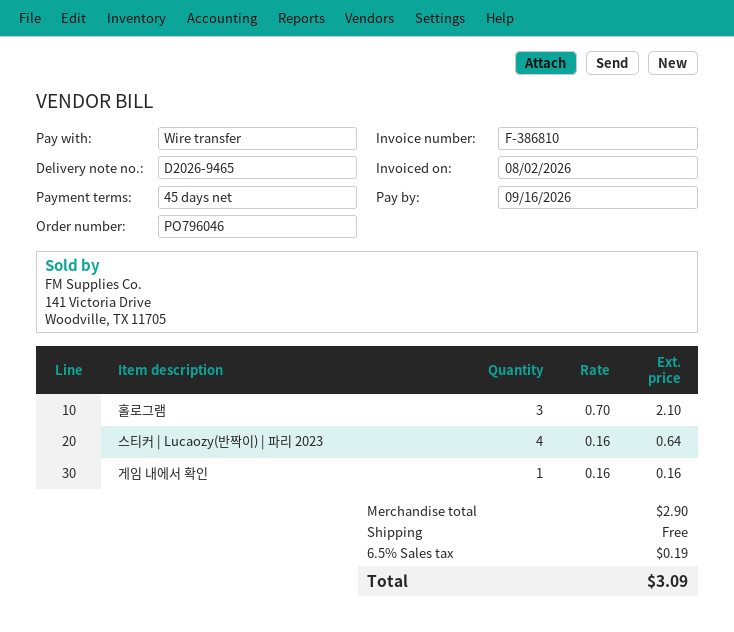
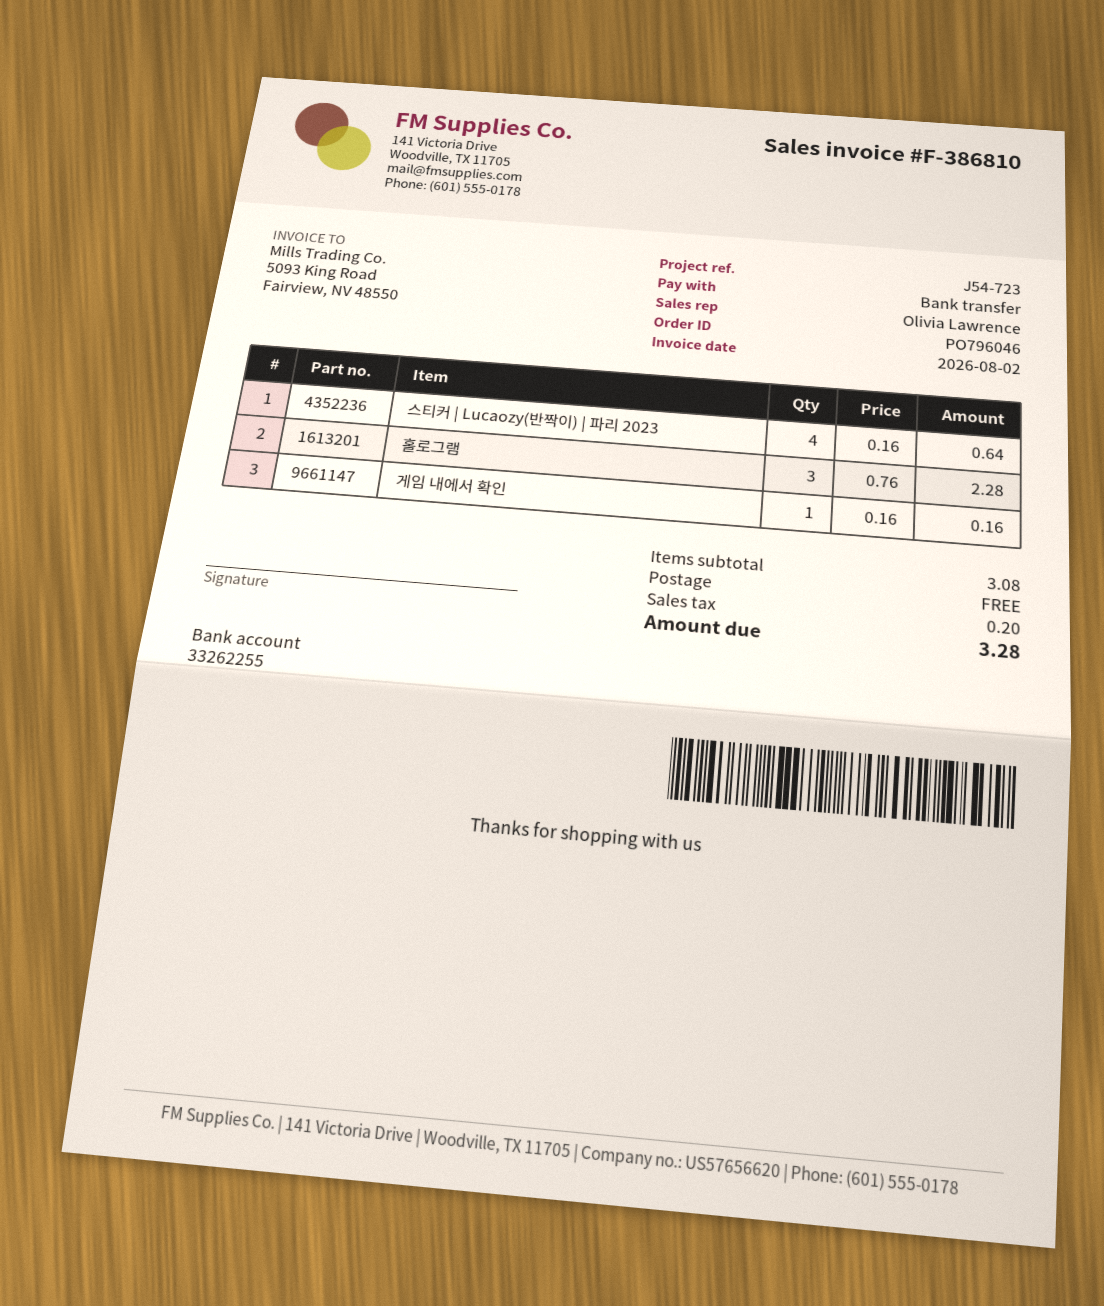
홀로그램: 3 x 0.70 = 2.10 -> 3 x 0.76 = 2.28
subtotal: 2.90 -> 3.08
tax: 0.19 -> 0.20
total: 3.09 -> 3.28

